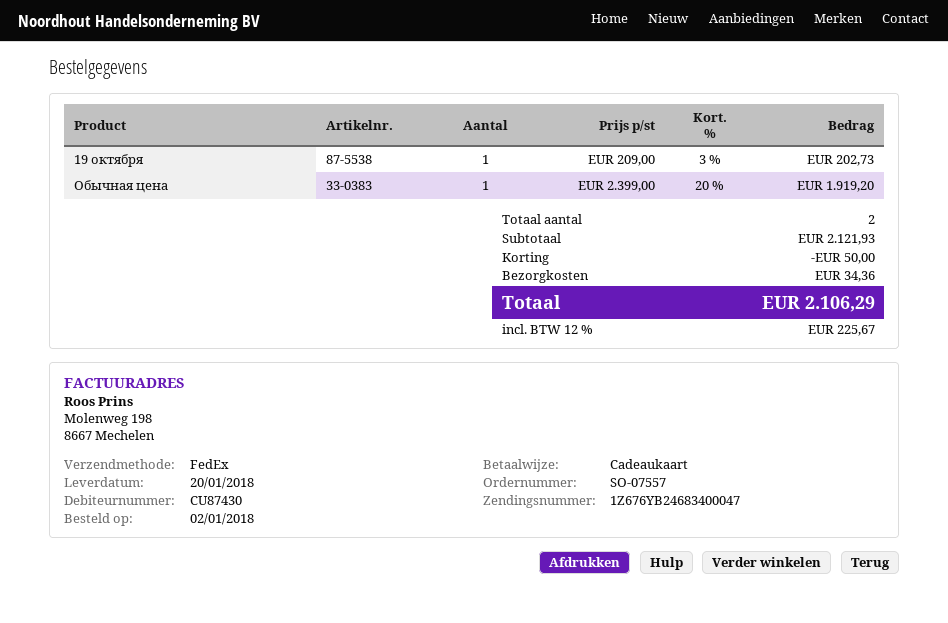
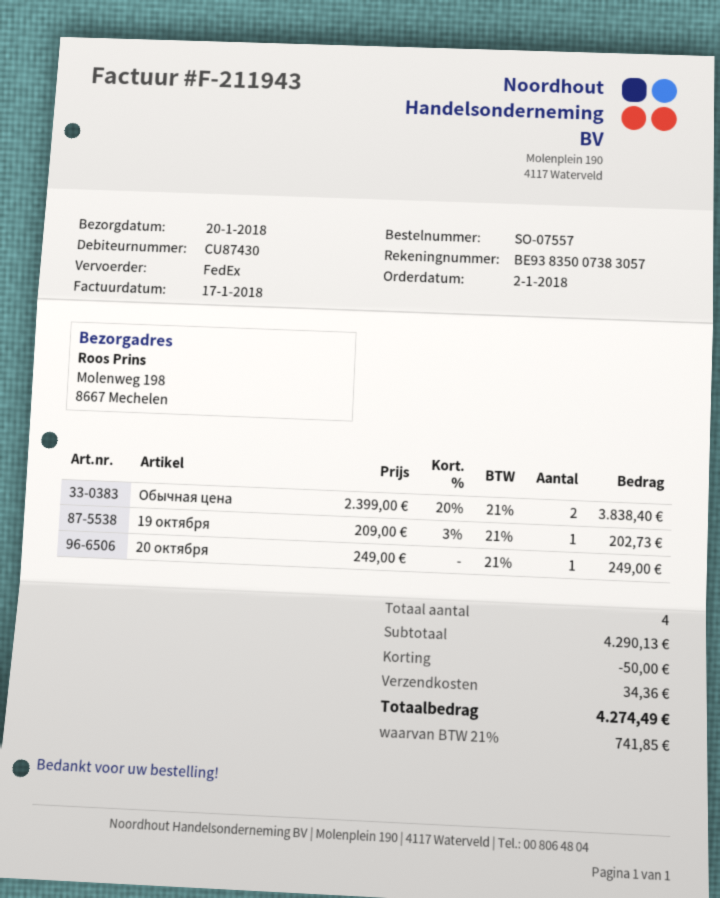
Обычная цена: 1 x 2399.00 - 20% = 1919.20 -> 2 x 2399.00 - 20% = 3838.40
20 октября: none -> 1 x 249.00 = 249.00
total quantity: 2 -> 4
subtotal: 2121.93 -> 4290.13
tax: 12% = 225.67 -> 21% = 741.85
total: 2106.29 -> 4274.49

